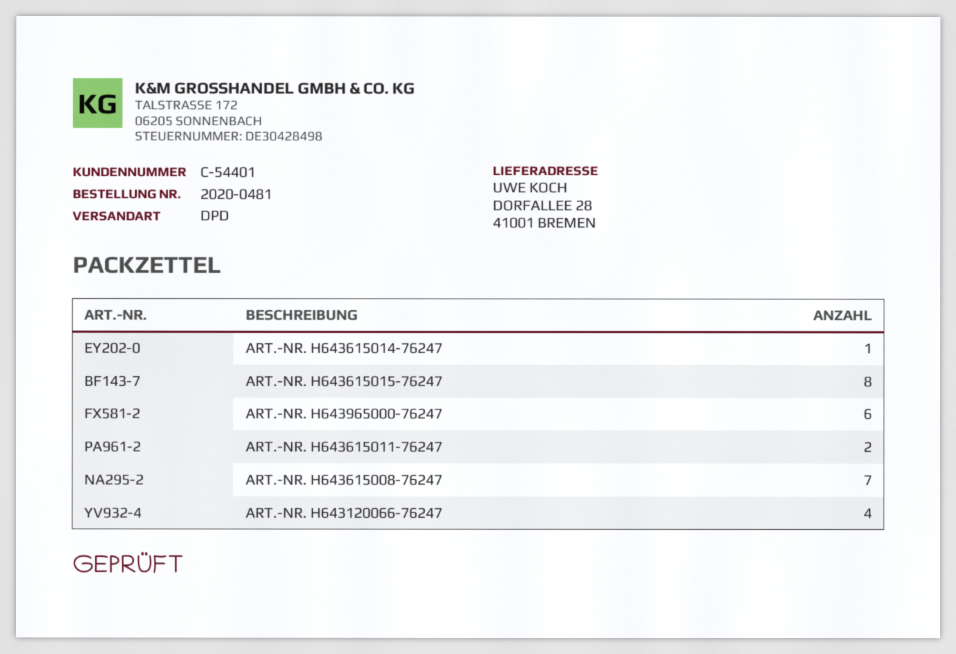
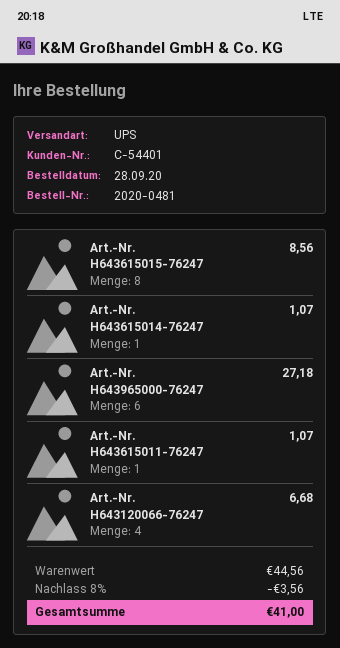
shipping method: DPD -> UPS
ART.-NR. H643615011-76247: 2 -> 1
ART.-NR. H643615008-76247: 7 -> none

